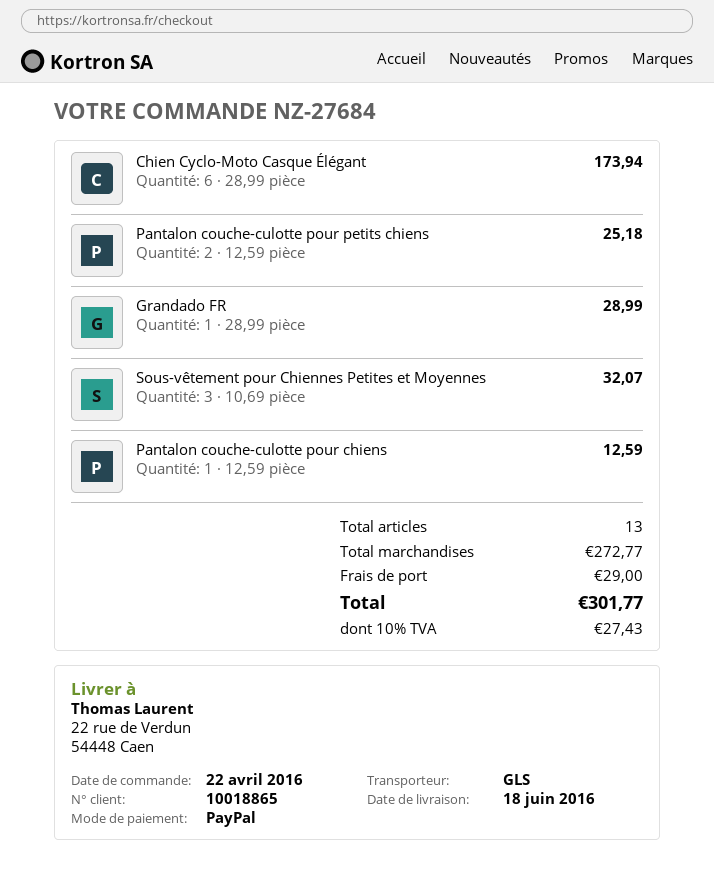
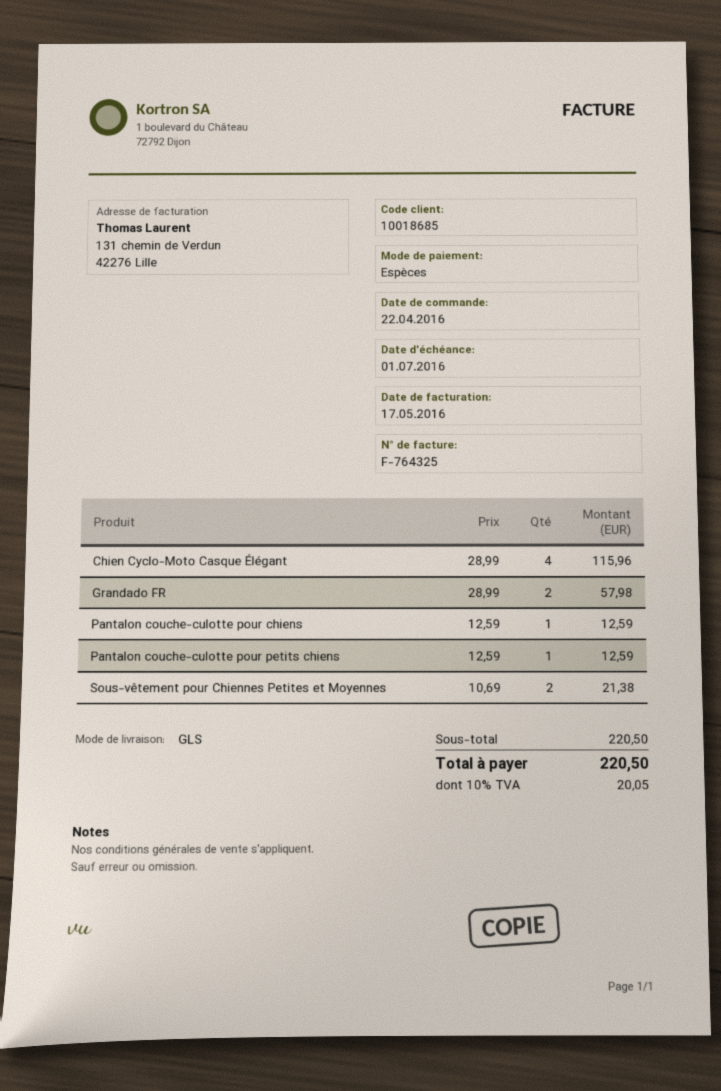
customer number: 10018865 -> 10018685
payment method: PayPal -> cash
Chien Cyclo-Moto Casque Élégant: 6 x 28.99 = 173.94 -> 4 x 28.99 = 115.96
Pantalon couche-culotte pour petits chiens: 2 x 12.59 = 25.18 -> 1 x 12.59 = 12.59
Grandado FR: 1 x 28.99 = 28.99 -> 2 x 28.99 = 57.98
Sous-vêtement pour Chiennes Petites et Moyennes: 3 x 10.69 = 32.07 -> 2 x 10.69 = 21.38
subtotal: 272.77 -> 220.50
shipping: 29.00 -> none
tax: 10% = 27.43 -> 10% = 20.05
total: 301.77 -> 220.50

